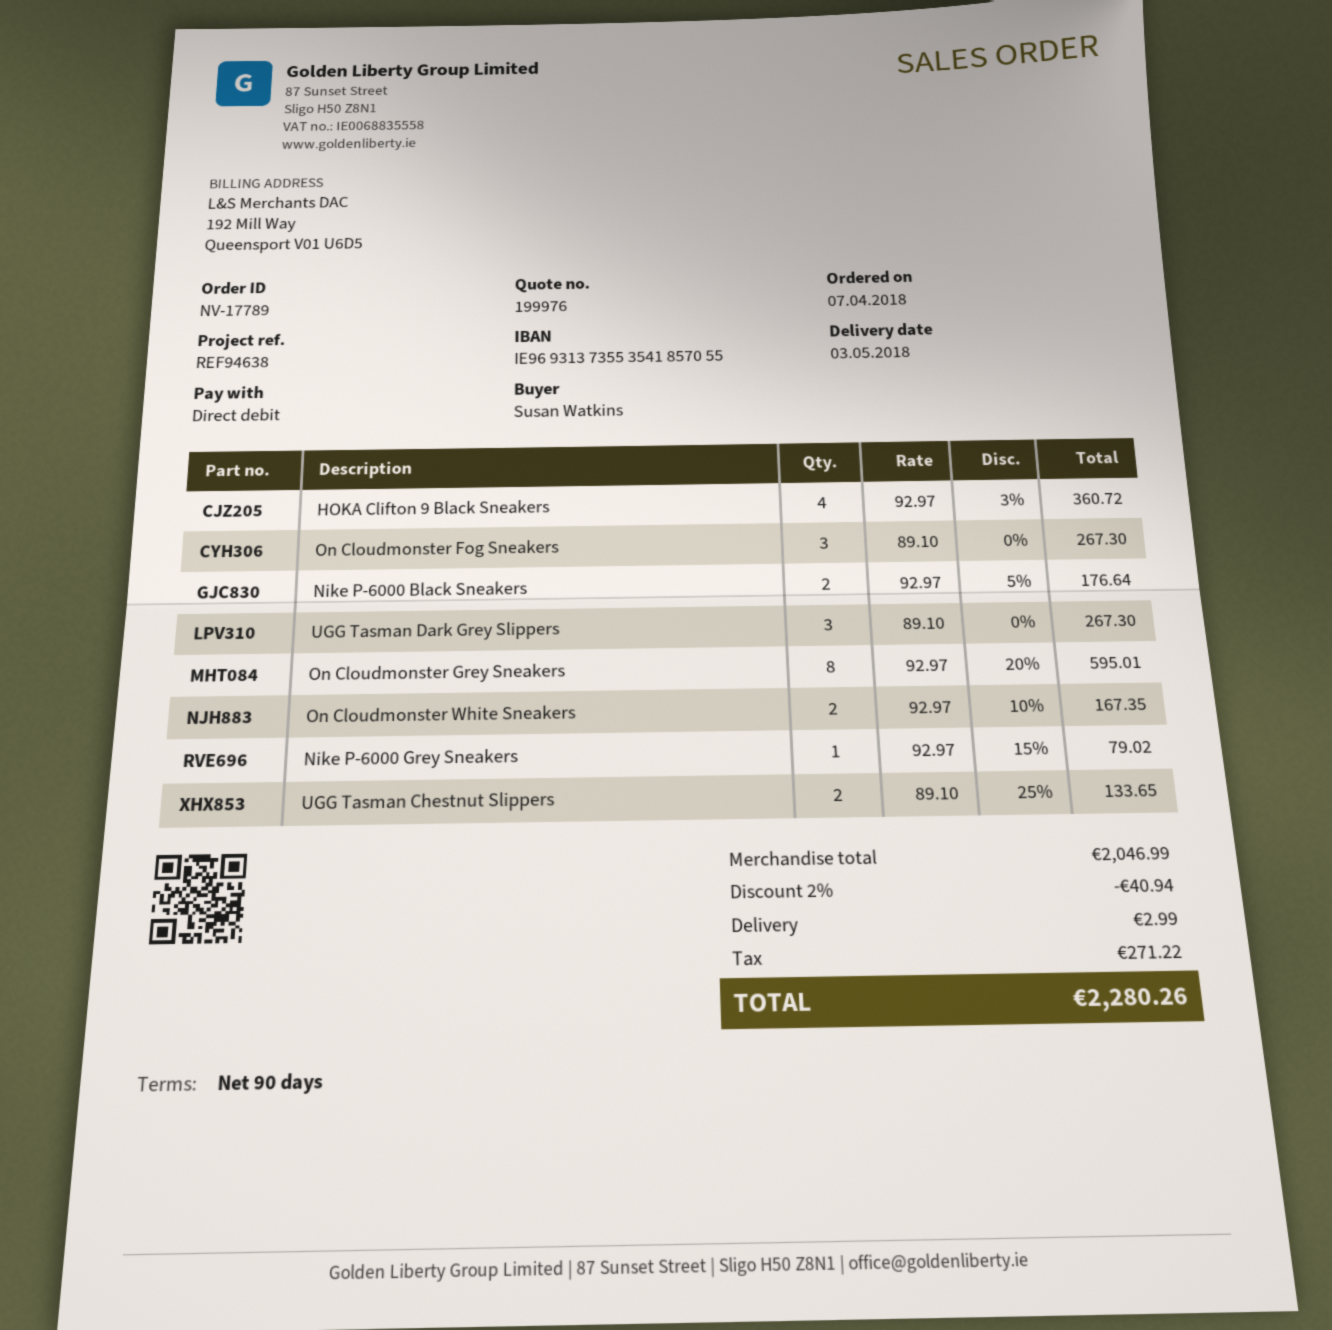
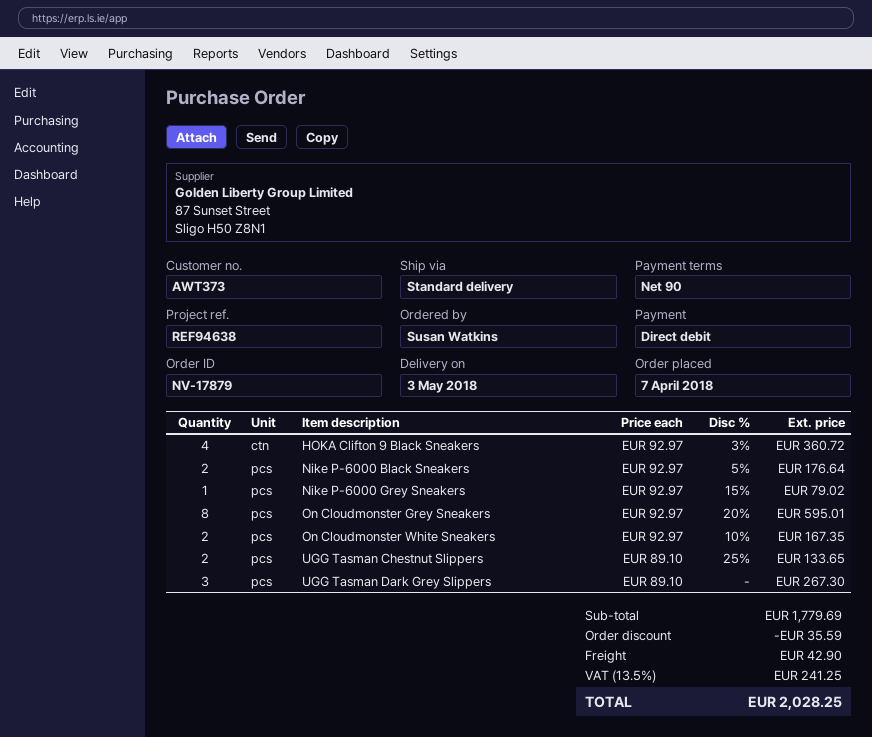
order number: NV-17789 -> NV-17879
On Cloudmonster Fog Sneakers: 3 x 89.10 = 267.30 -> none
subtotal: 2046.99 -> 1779.69
discount: 40.94 -> 35.59
shipping: 2.99 -> 42.90
tax: 271.22 -> 241.25
total: 2280.26 -> 2028.25

